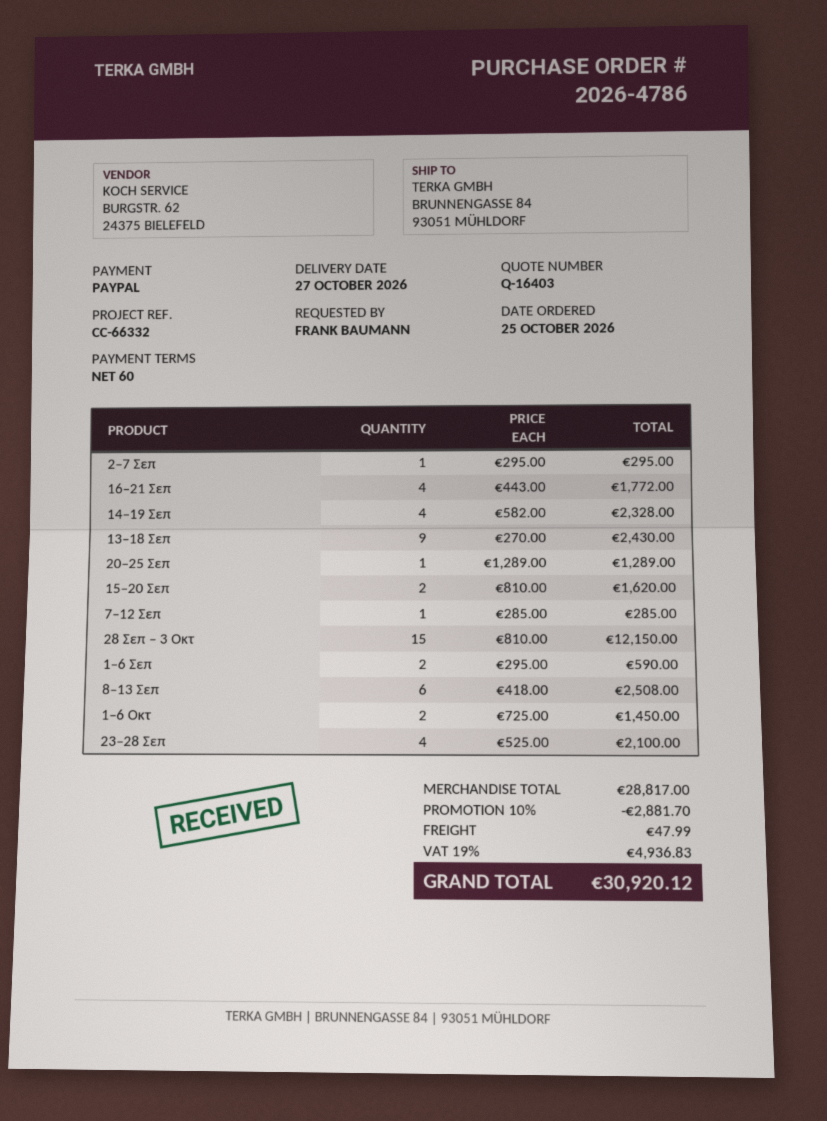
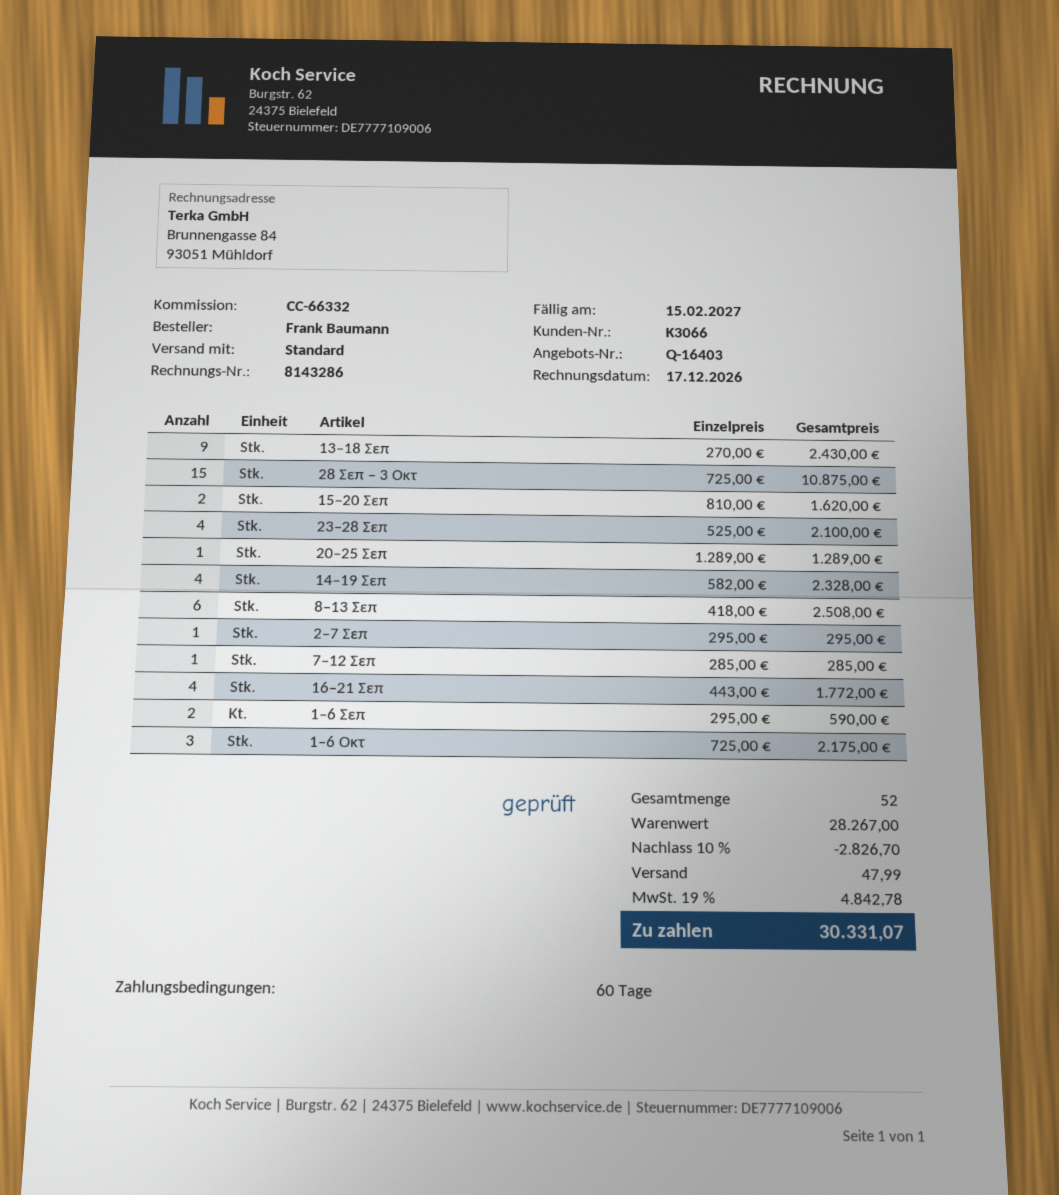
28 Σεπ – 3 Οκτ: 15 x 810.00 = 12150.00 -> 15 x 725.00 = 10875.00
1–6 Οκτ: 2 x 725.00 = 1450.00 -> 3 x 725.00 = 2175.00
subtotal: 28817.00 -> 28267.00
discount: 10% = 2881.70 -> 10% = 2826.70
tax: 19% = 4936.83 -> 19% = 4842.78
total: 30920.12 -> 30331.07

